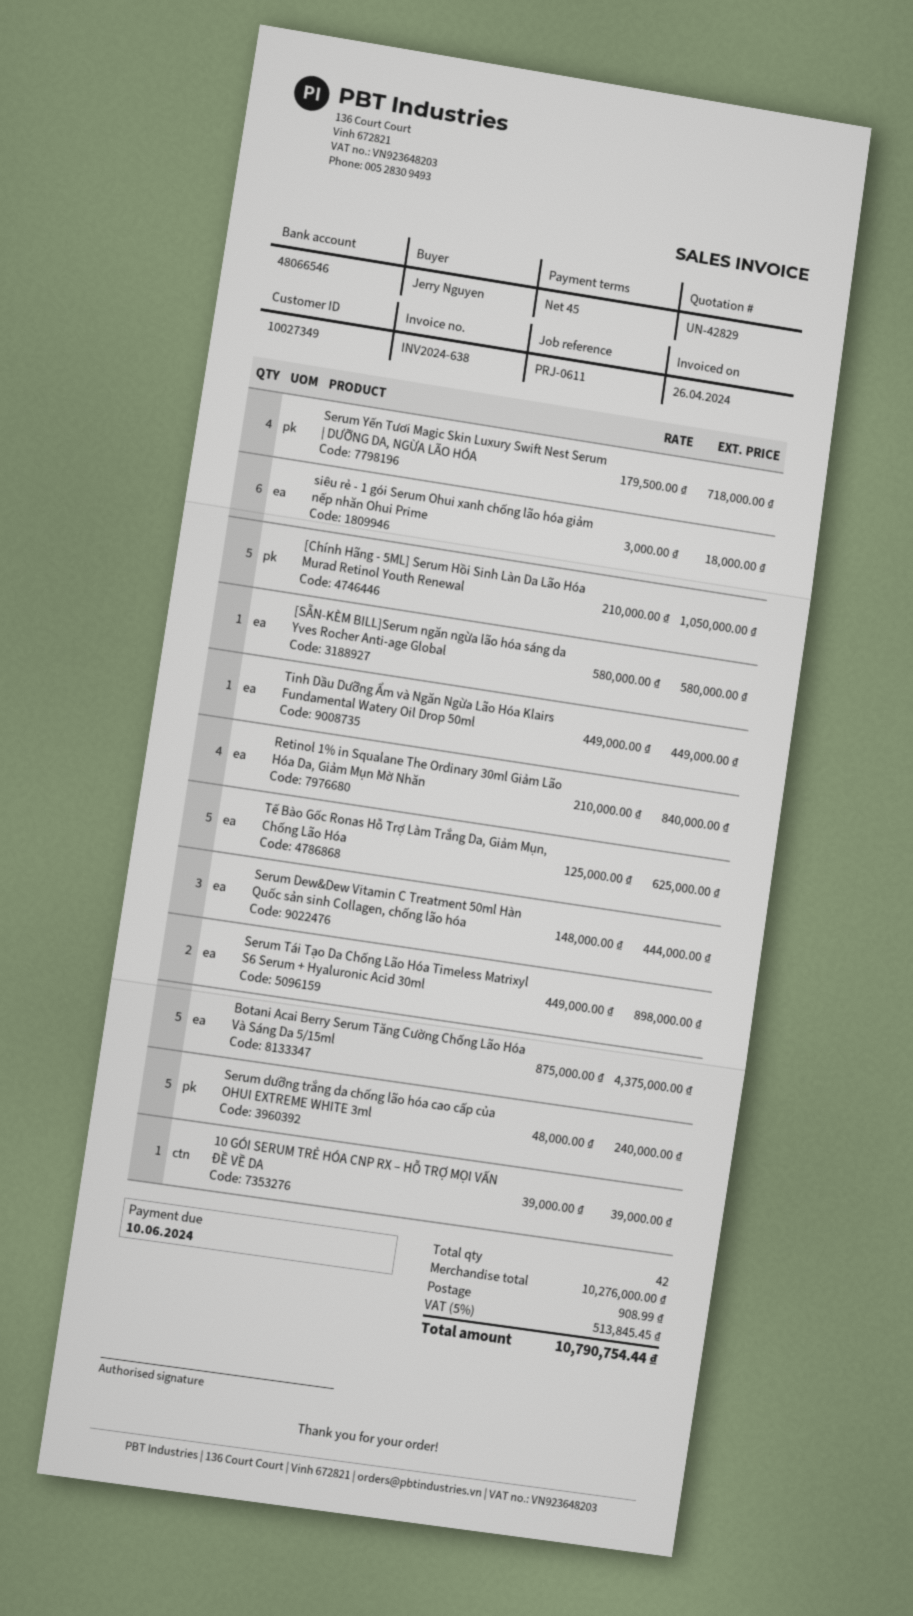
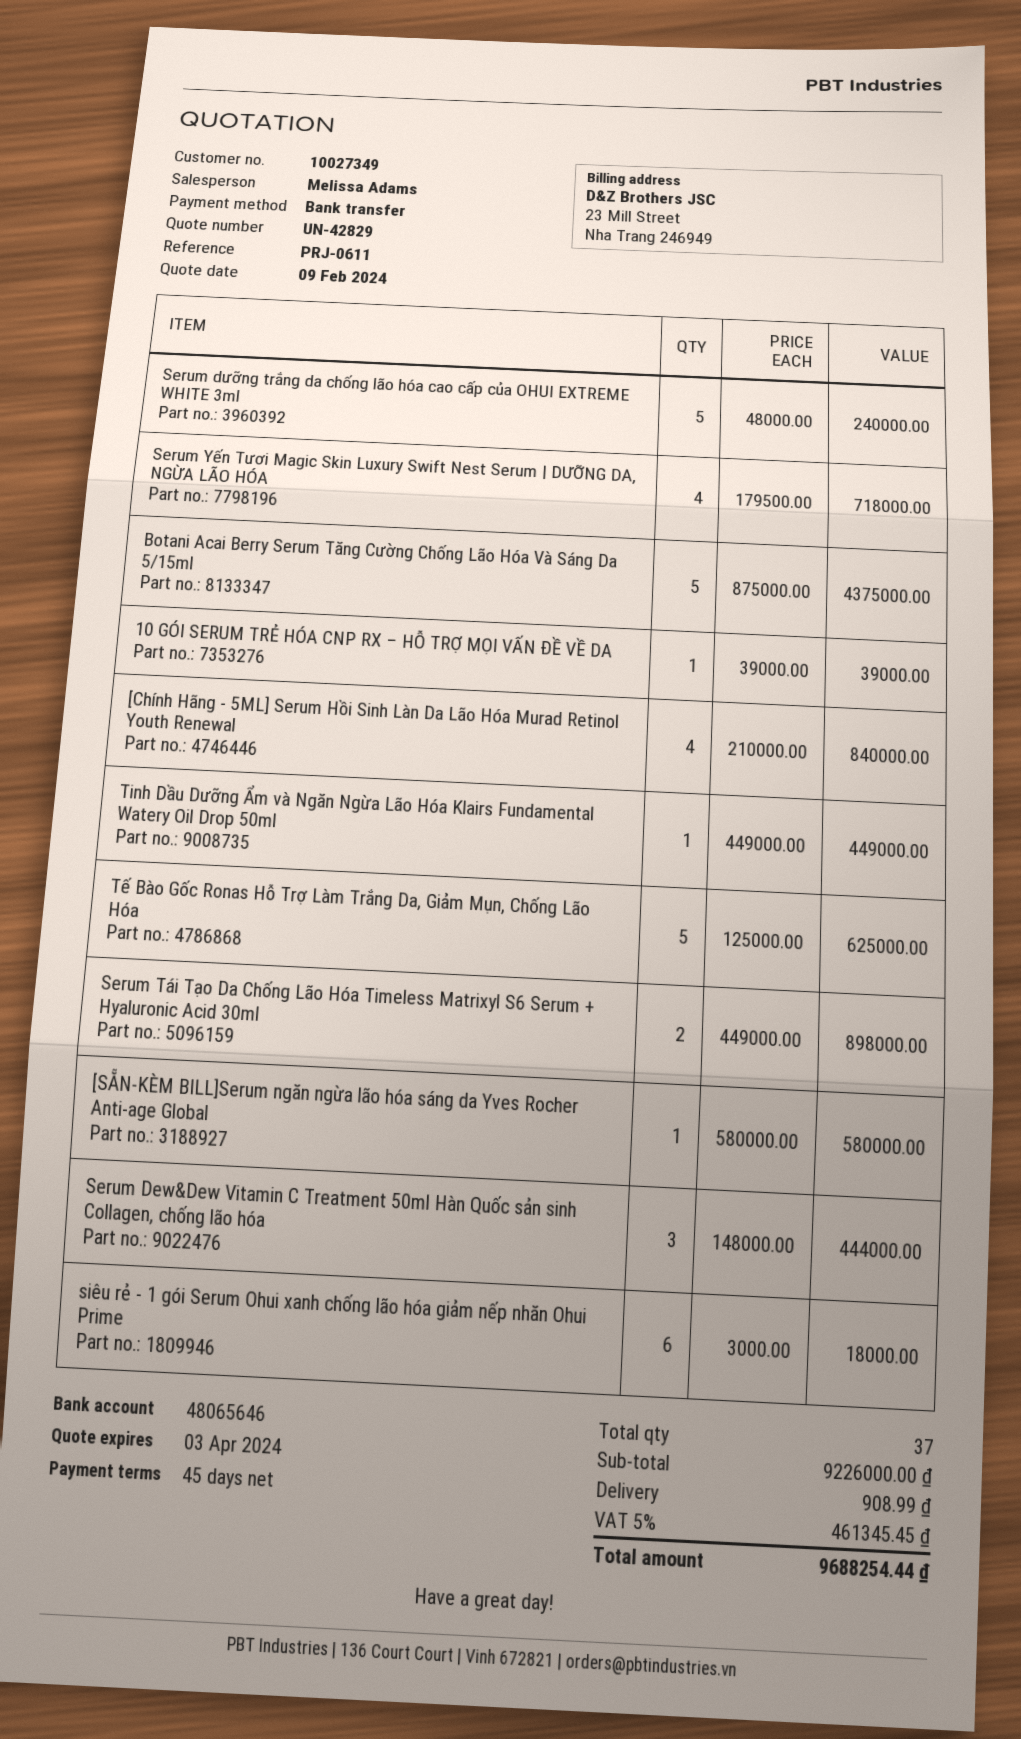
bank account: 48066546 -> 48065646
[Chính Hãng - 5ML] Serum Hồi Sinh Làn Da Lão Hóa Murad Retinol Youth Renewal: 5 x 210000.00 = 1050000.00 -> 4 x 210000.00 = 840000.00
Retinol 1% in Squalane The Ordinary 30ml Giảm Lão Hóa Da, Giảm Mụn Mờ Nhăn: 4 x 210000.00 = 840000.00 -> none
total quantity: 42 -> 37
subtotal: 10276000.00 -> 9226000.00
tax: 5% = 513845.45 -> 5% = 461345.45
total: 10790754.44 -> 9688254.44

